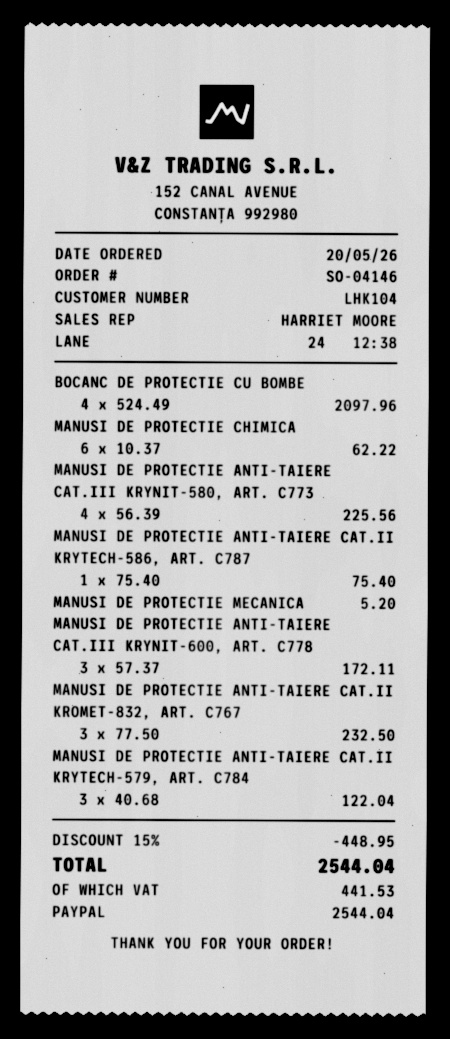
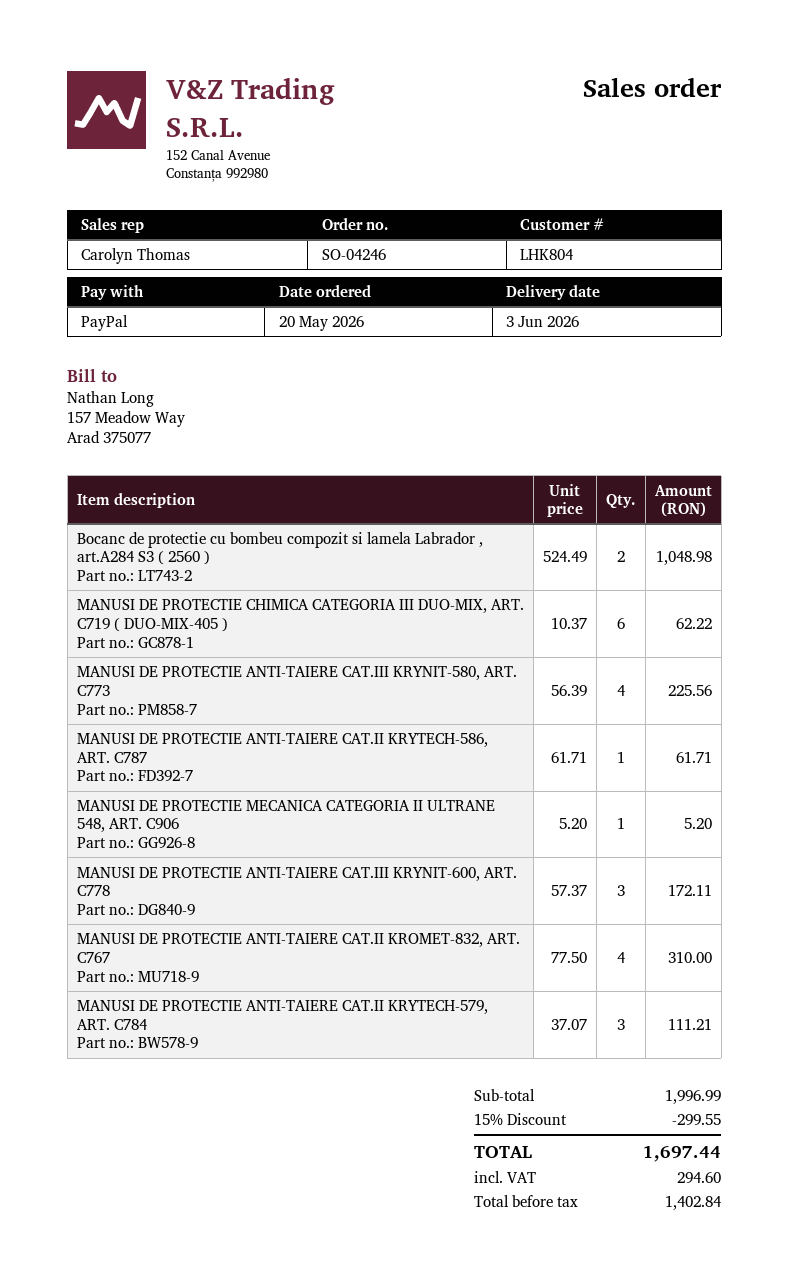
order number: SO-04146 -> SO-04246
customer number: LHK104 -> LHK804
sales rep: HARRIET MOORE -> Carolyn Thomas
BOCANC DE PROTECTIE CU BOMBE: 4 x 524.49 = 2097.96 -> 2 x 524.49 = 1048.98
MANUSI DE PROTECTIE ANTI-TAIERE CAT.II KRYTECH-586, ART. C787: 1 x 75.40 = 75.40 -> 1 x 61.71 = 61.71
MANUSI DE PROTECTIE ANTI-TAIERE CAT.II KROMET-832, ART. C767: 3 x 77.50 = 232.50 -> 4 x 77.50 = 310.00
MANUSI DE PROTECTIE ANTI-TAIERE CAT.II KRYTECH-579, ART. C784: 3 x 40.68 = 122.04 -> 3 x 37.07 = 111.21
discount: 15% = 448.95 -> 15% = 299.55
tax: 441.53 -> 294.60
total: 2544.04 -> 1697.44

